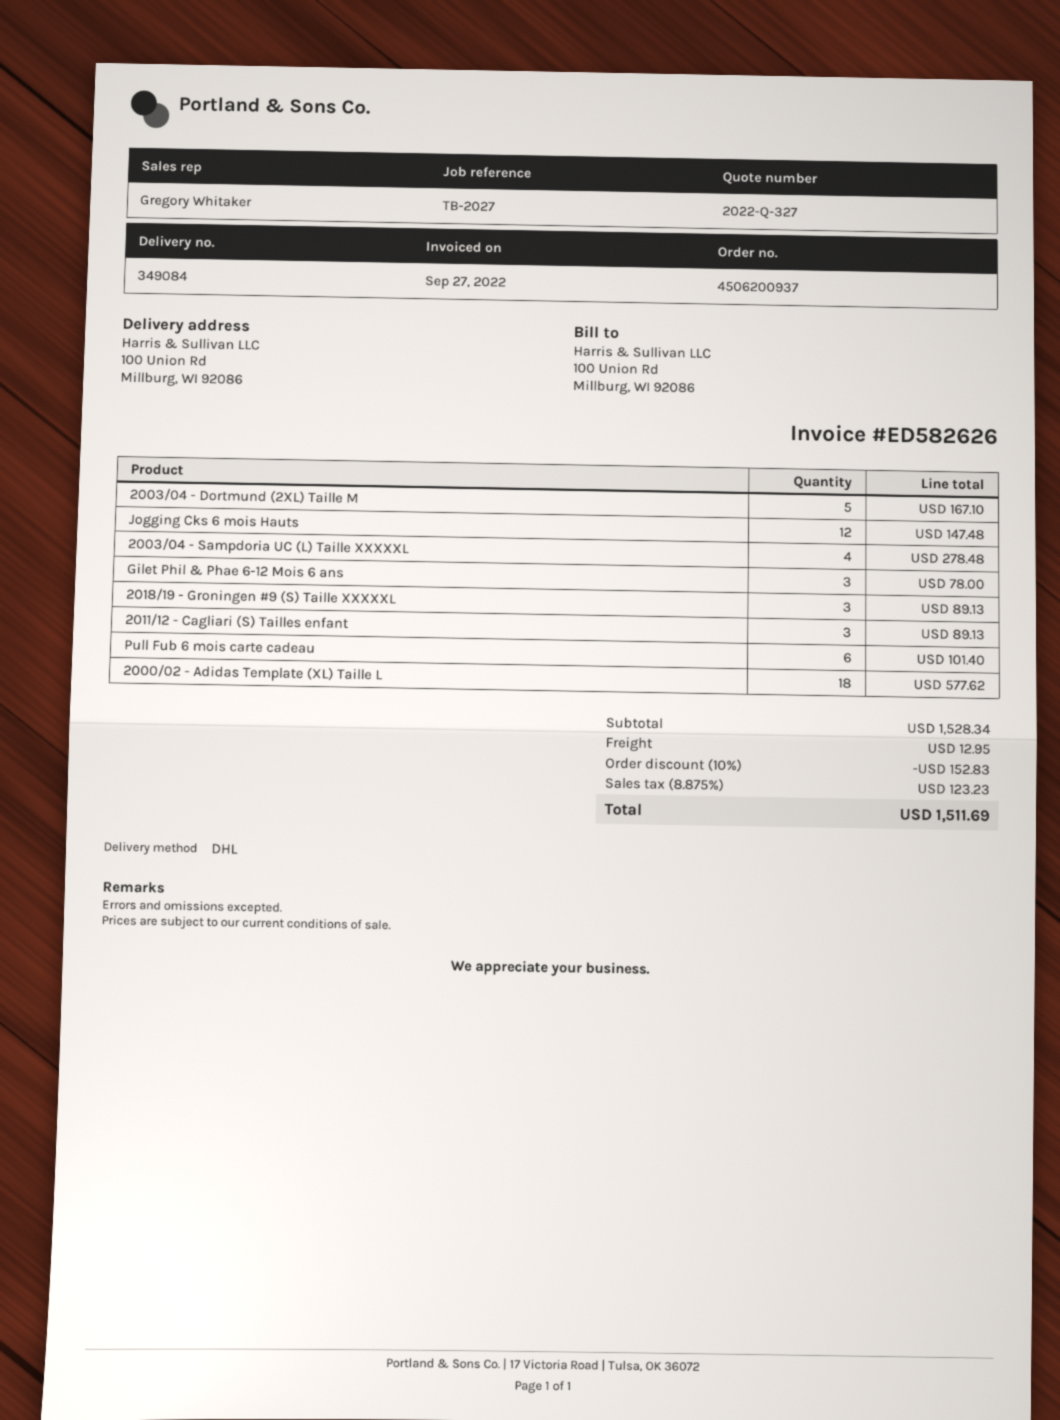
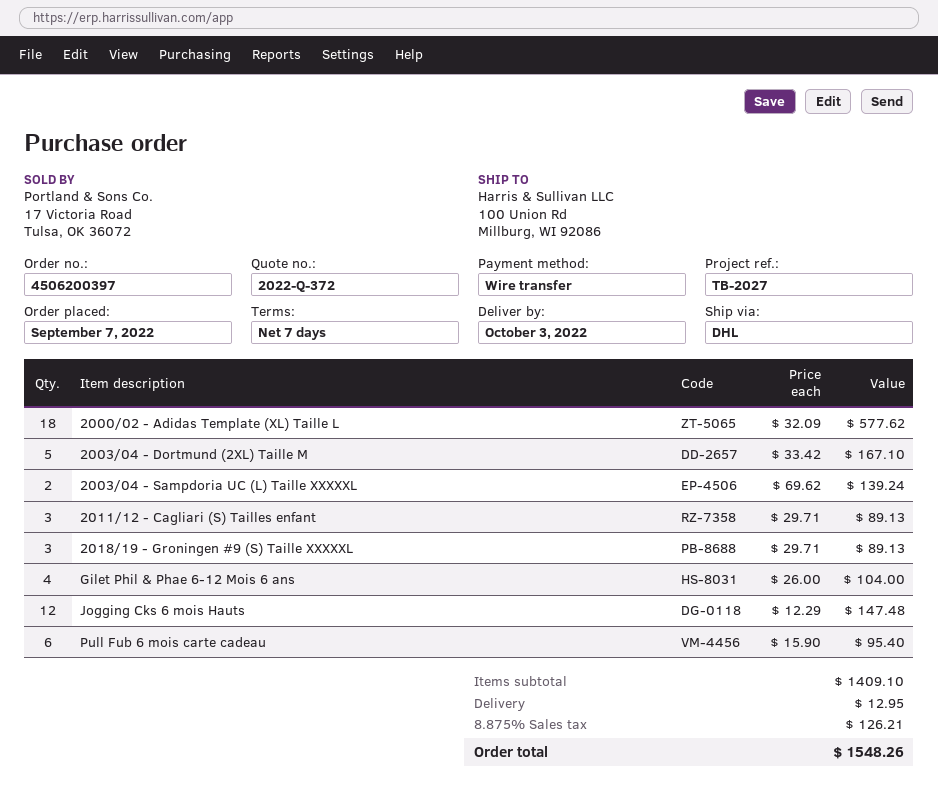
quote number: 2022-Q-327 -> 2022-Q-372
order number: 4506200937 -> 4506200397
2003/04 - Sampdoria UC (L) Taille XXXXXL: 4 for 278.48 -> 2 for 139.24
Gilet Phil & Phae 6-12 Mois 6 ans: 3 for 78.00 -> 4 for 104.00
Pull Fub 6 mois carte cadeau: 6 for 101.40 -> 6 for 95.40
subtotal: 1528.34 -> 1409.10
discount: 10% = 152.83 -> none
tax: 8.875% = 123.23 -> 8.875% = 126.21
total: 1511.69 -> 1548.26

